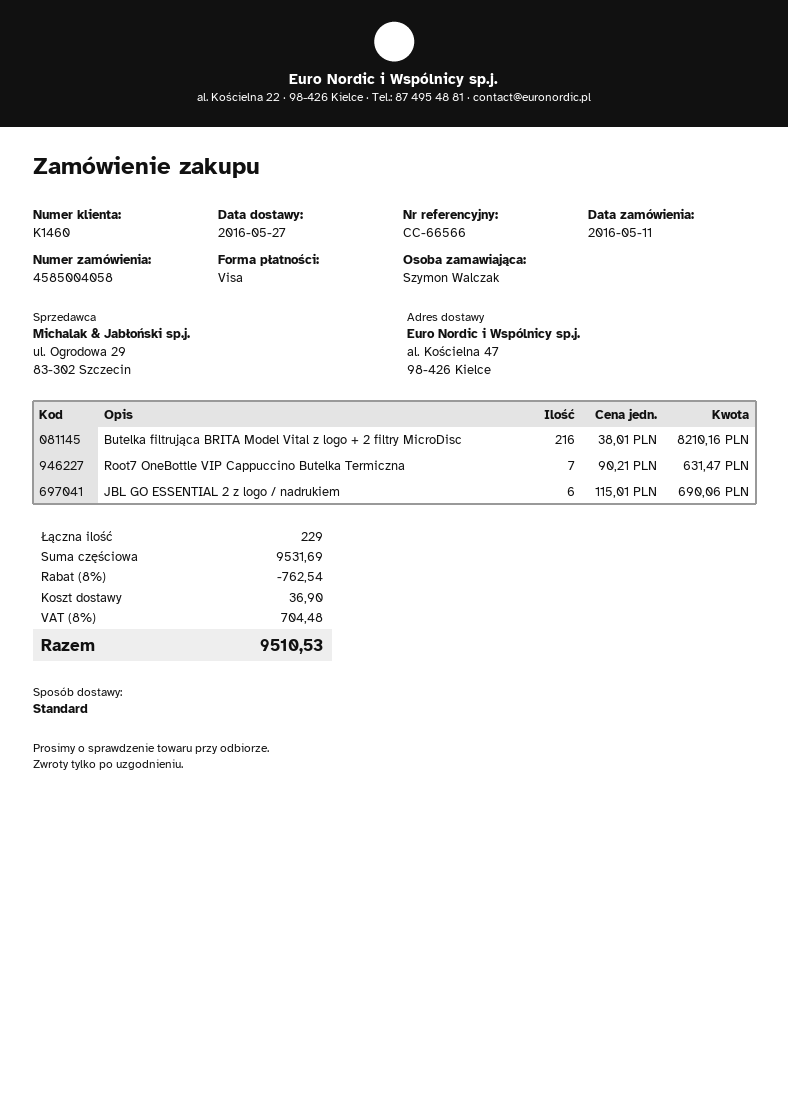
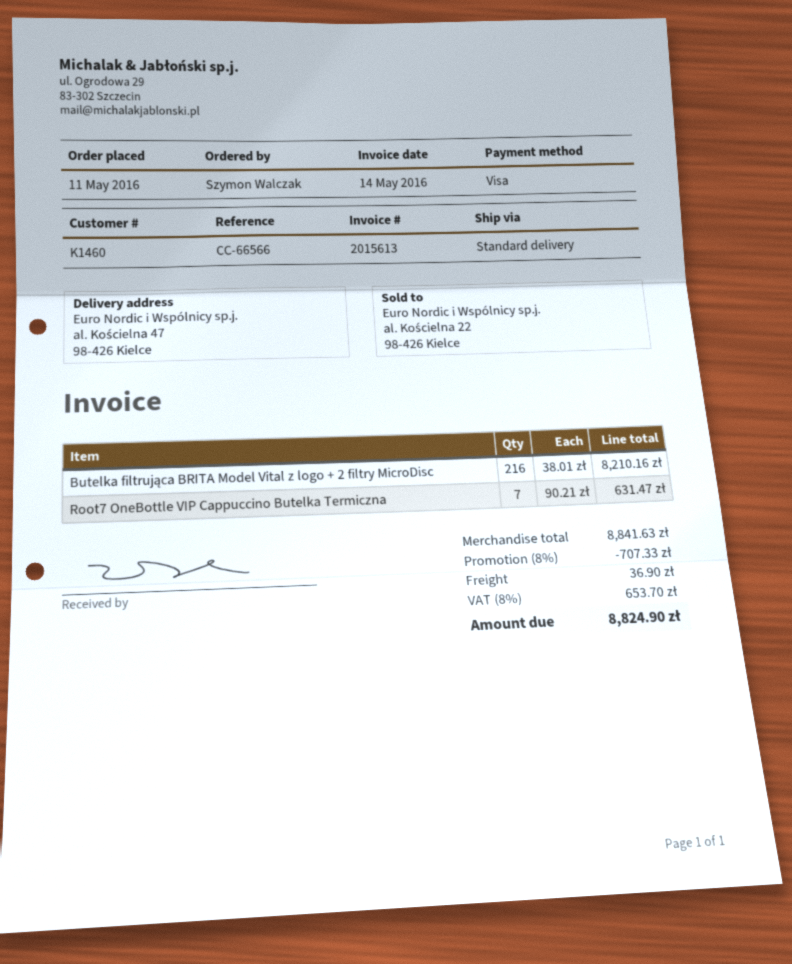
JBL GO ESSENTIAL 2 z logo / nadrukiem: 6 x 115.01 = 690.06 -> none
subtotal: 9531.69 -> 8841.63
discount: 8% = 762.54 -> 8% = 707.33
tax: 8% = 704.48 -> 8% = 653.70
total: 9510.53 -> 8824.90

